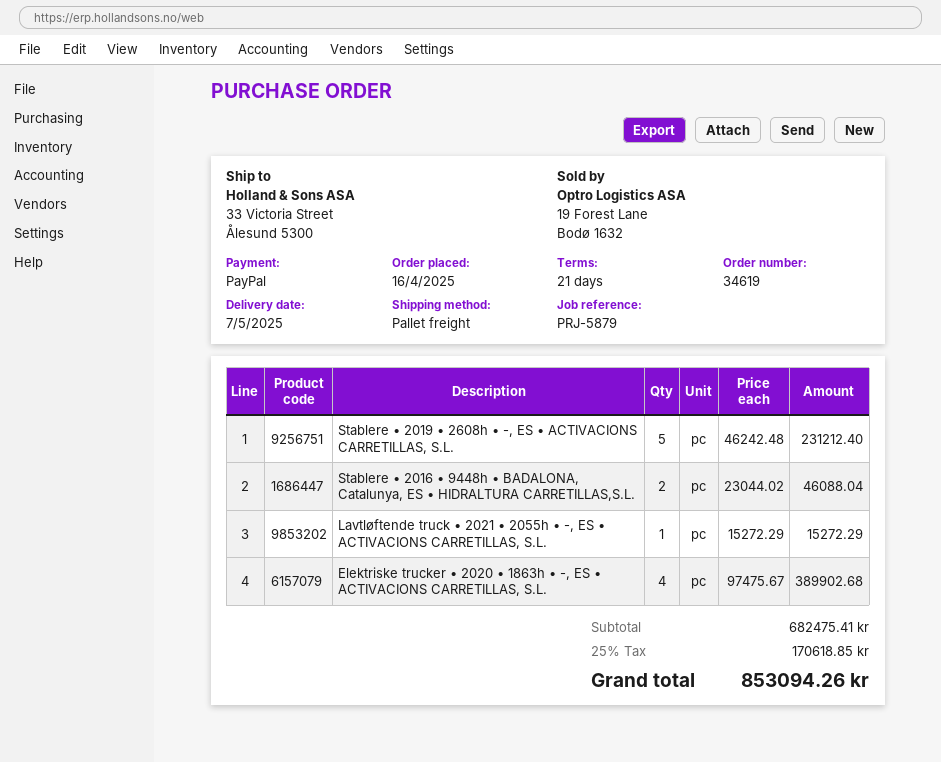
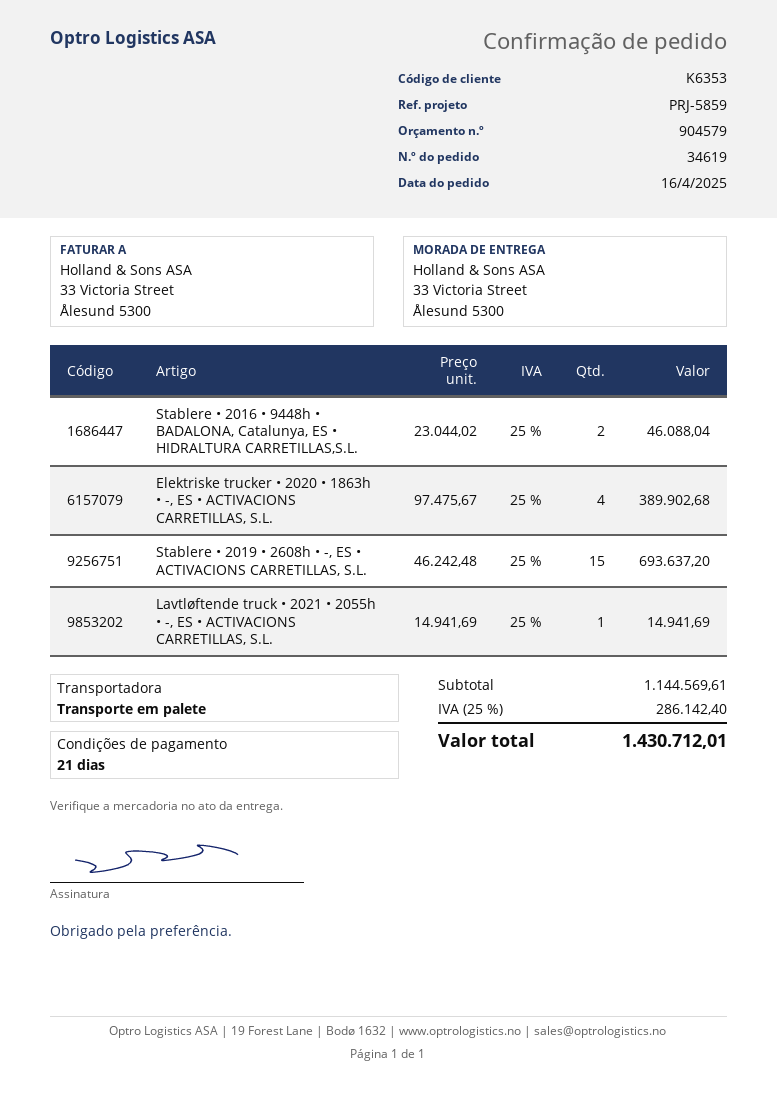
reference: PRJ-5879 -> PRJ-5859
Stablere • 2019 • 2608h • -, ES • ACTIVACIONS CARRETILLAS, S.L.: 5 x 46242.48 = 231212.40 -> 15 x 46242.48 = 693637.20
Lavtløftende truck • 2021 • 2055h • -, ES • ACTIVACIONS CARRETILLAS, S.L.: 1 x 15272.29 = 15272.29 -> 1 x 14941.69 = 14941.69
subtotal: 682475.41 -> 1144569.61
tax: 25% = 170618.85 -> 25% = 286142.40
total: 853094.26 -> 1430712.01

